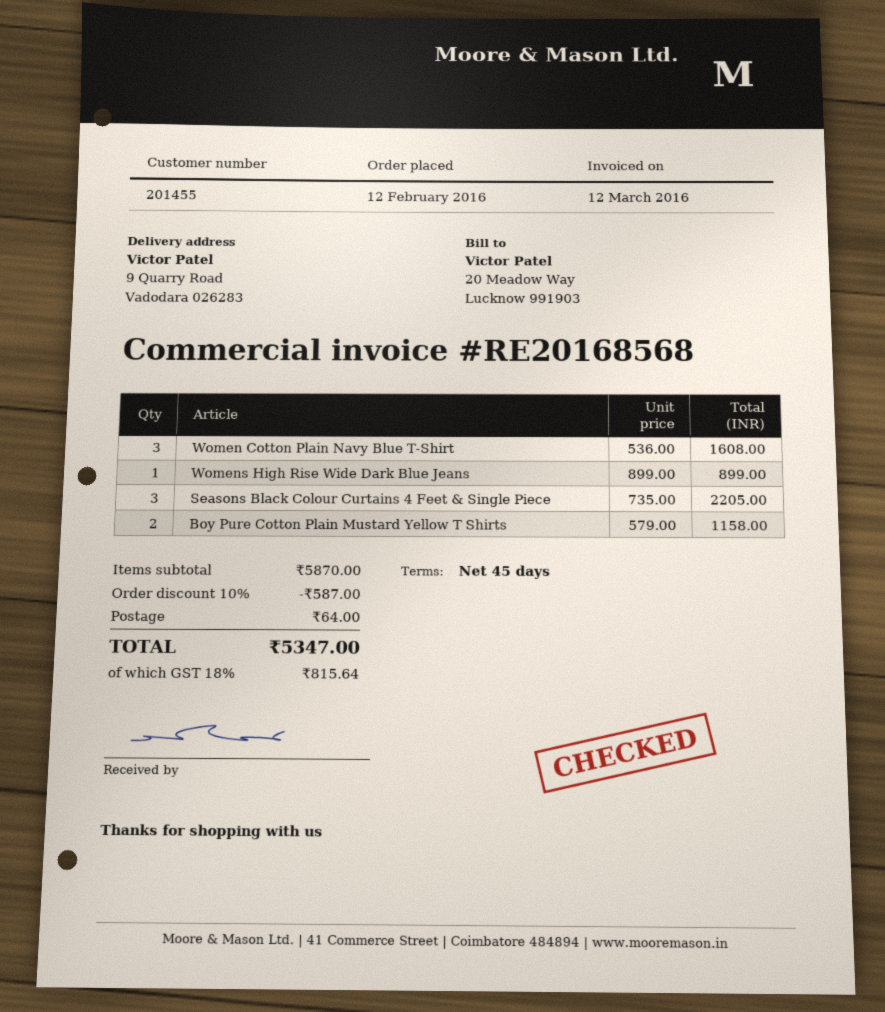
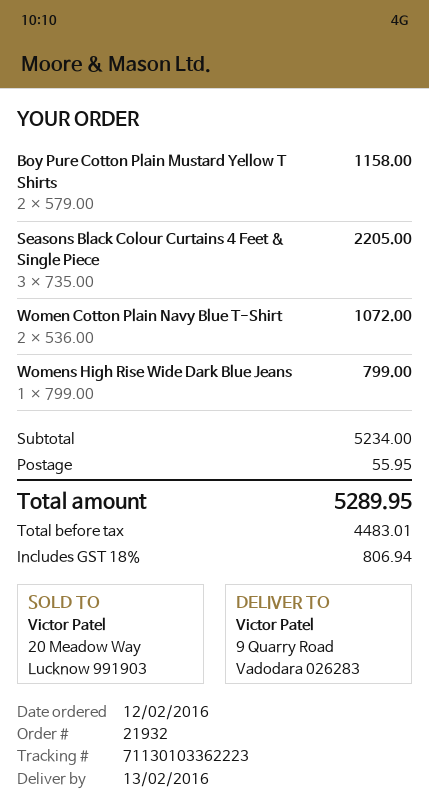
Women Cotton Plain Navy Blue T-Shirt: 3 x 536.00 = 1608.00 -> 2 x 536.00 = 1072.00
Womens High Rise Wide Dark Blue Jeans: 1 x 899.00 = 899.00 -> 1 x 799.00 = 799.00
subtotal: 5870.00 -> 5234.00
discount: 10% = 587.00 -> none
shipping: 64.00 -> 55.95
tax: 18% = 815.64 -> 18% = 806.94
total: 5347.00 -> 5289.95

